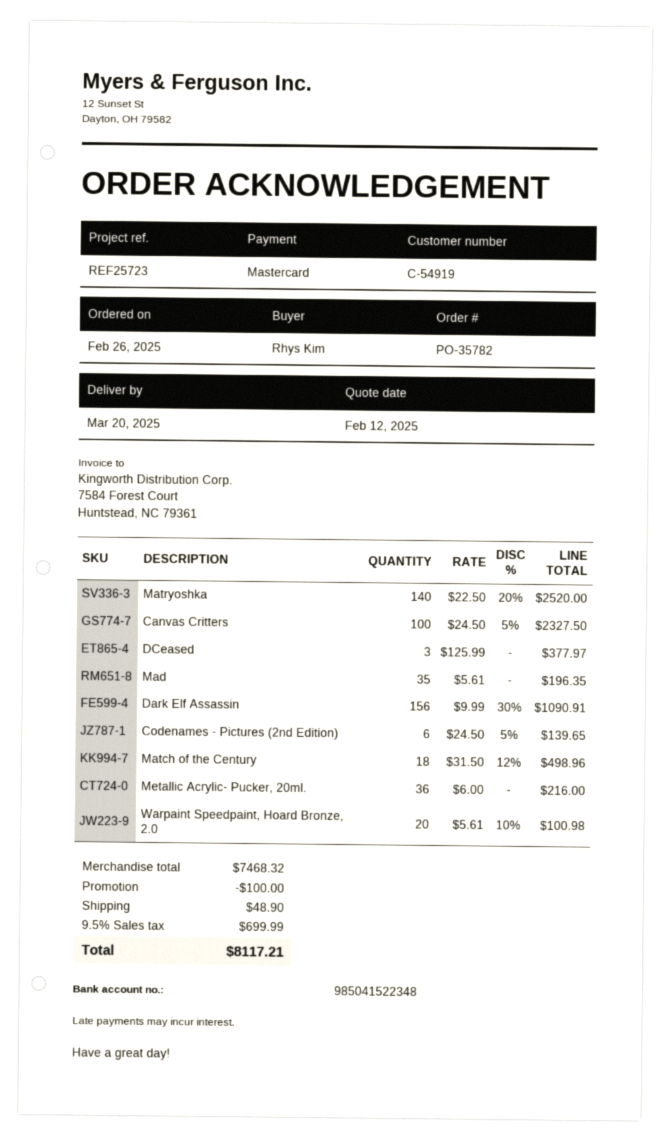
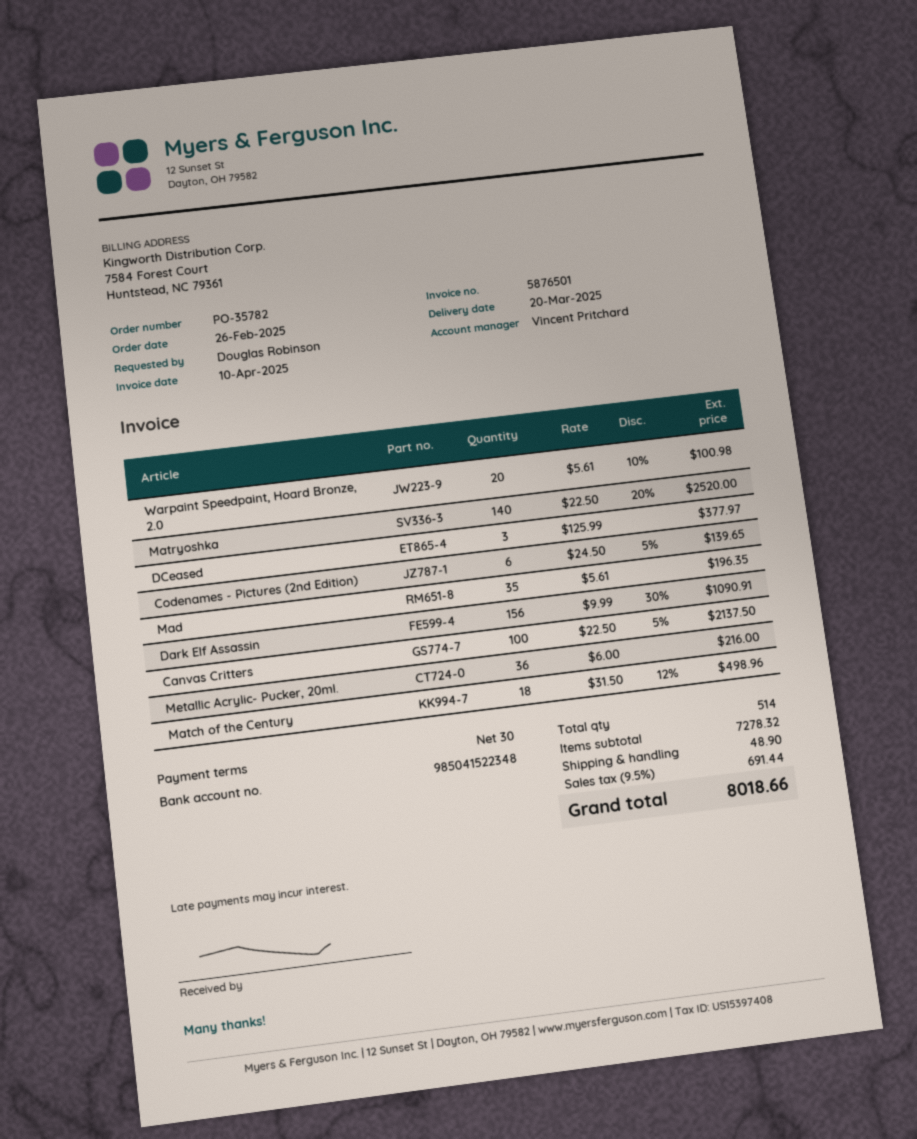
ordered by: Rhys Kim -> Douglas Robinson
Canvas Critters: 100 x 24.50 - 5% = 2327.50 -> 100 x 22.50 - 5% = 2137.50
subtotal: 7468.32 -> 7278.32
discount: 100.00 -> none
tax: 9.5% = 699.99 -> 9.5% = 691.44
total: 8117.21 -> 8018.66

